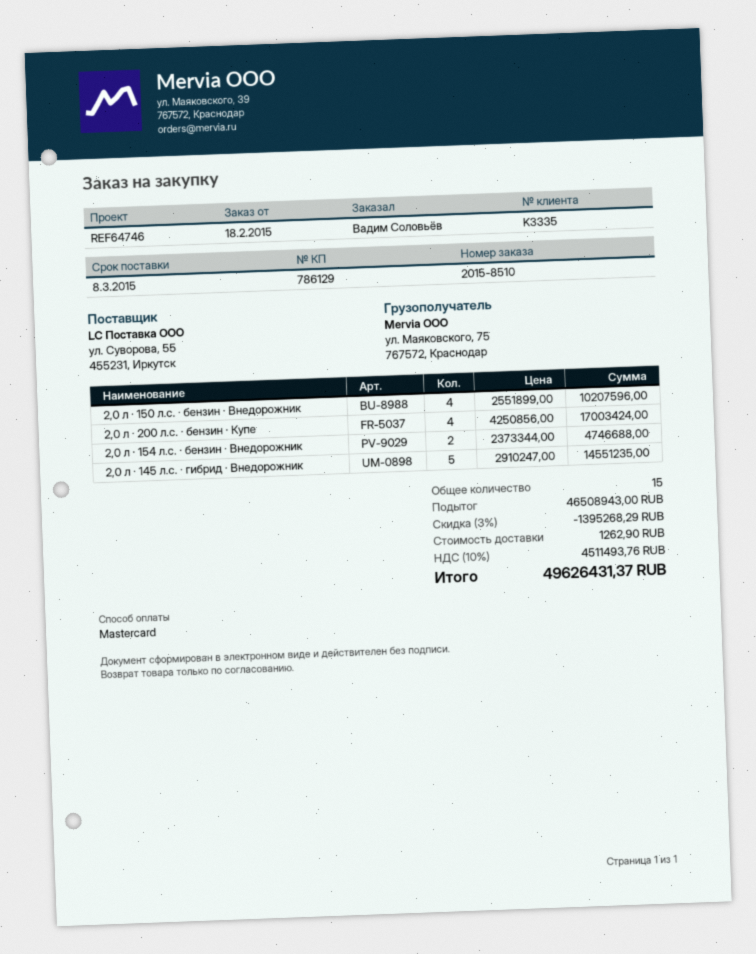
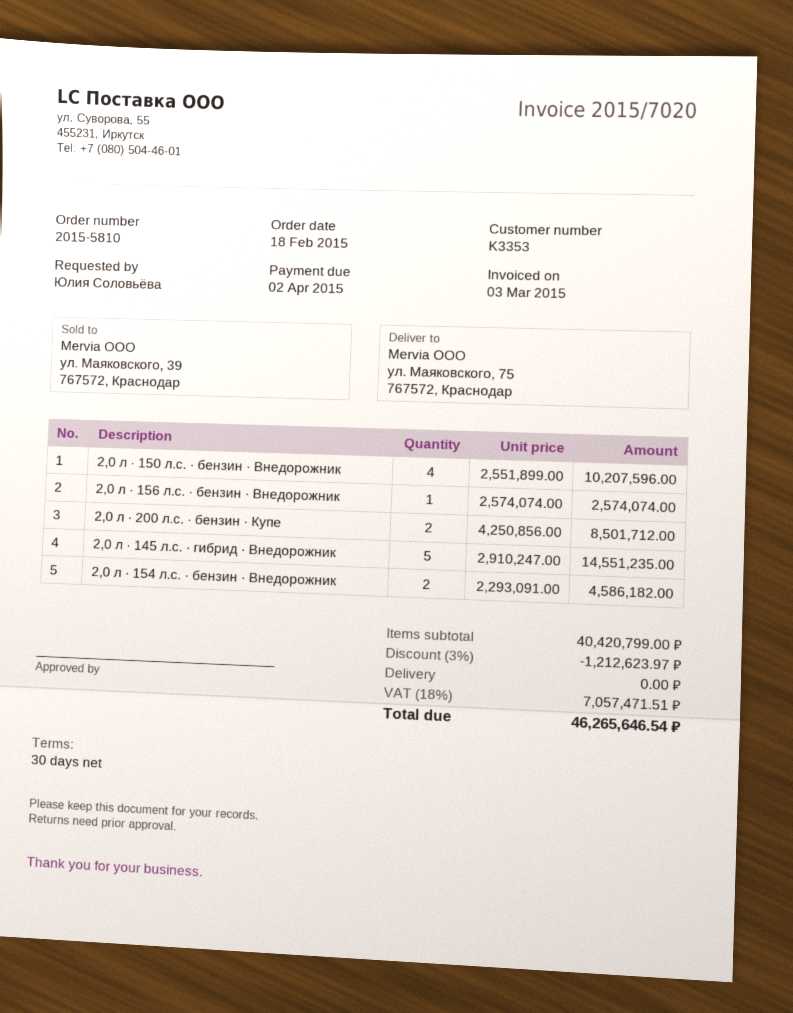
order number: 2015-8510 -> 2015-5810
customer number: K3335 -> K3353
ordered by: Вадим Соловьёв -> Юлия Соловьёва
2,0 л · 200 л.с. · бензин · Купе: 4 x 4250856.00 = 17003424.00 -> 2 x 4250856.00 = 8501712.00
2,0 л · 154 л.с. · бензин · Внедорожник: 2 x 2373344.00 = 4746688.00 -> 2 x 2293091.00 = 4586182.00
2,0 л · 156 л.с. · бензин · Внедорожник: none -> 1 x 2574074.00 = 2574074.00
subtotal: 46508943.00 -> 40420799.00
discount: 3% = 1395268.29 -> 3% = 1212623.97
shipping: 1262.90 -> 0.00
tax: 10% = 4511493.76 -> 18% = 7057471.51
total: 49626431.37 -> 46265646.54

